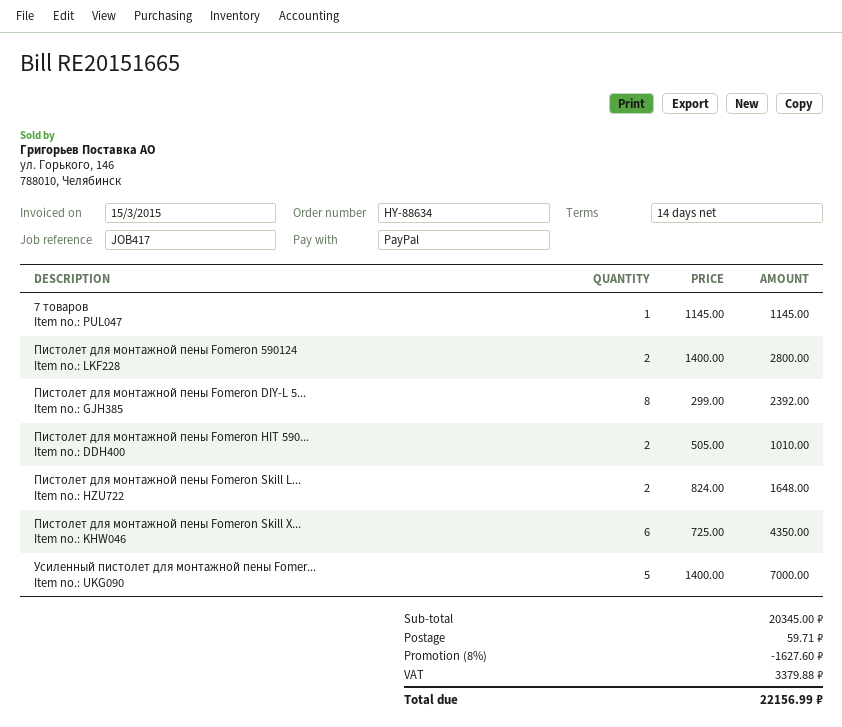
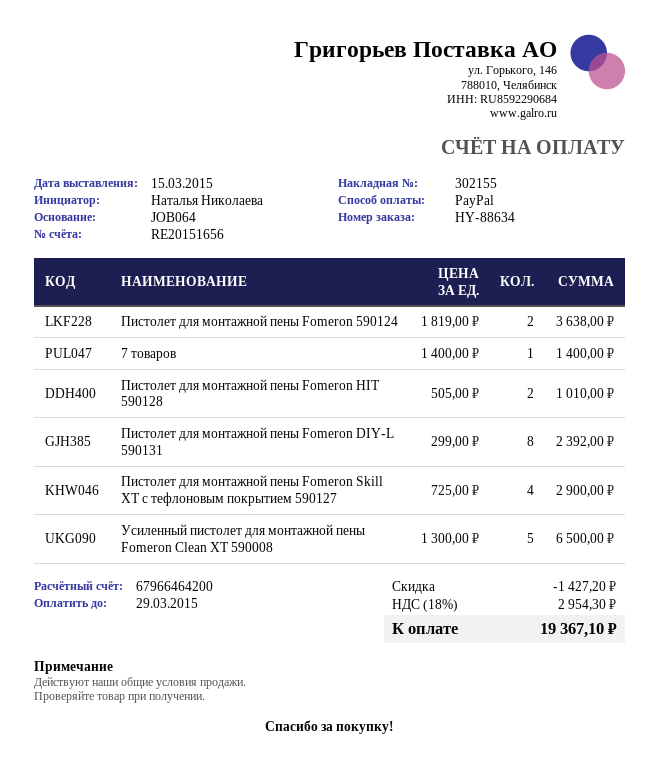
invoice number: RE20151665 -> RE20151656
reference: JOB417 -> JOB064
7 товаров: 1 x 1145.00 = 1145.00 -> 1 x 1400.00 = 1400.00
Пистолет для монтажной пены Fomeron 590124: 2 x 1400.00 = 2800.00 -> 2 x 1819.00 = 3638.00
Пистолет для монтажной пены Fomeron Skill L...: 2 x 824.00 = 1648.00 -> none
Пистолет для монтажной пены Fomeron Skill X...: 6 x 725.00 = 4350.00 -> 4 x 725.00 = 2900.00
Усиленный пистолет для монтажной пены Fomer...: 5 x 1400.00 = 7000.00 -> 5 x 1300.00 = 6500.00
discount: 1627.60 -> 1427.20
shipping: 59.71 -> none
tax: 3379.88 -> 2954.30
total: 22156.99 -> 19367.10

